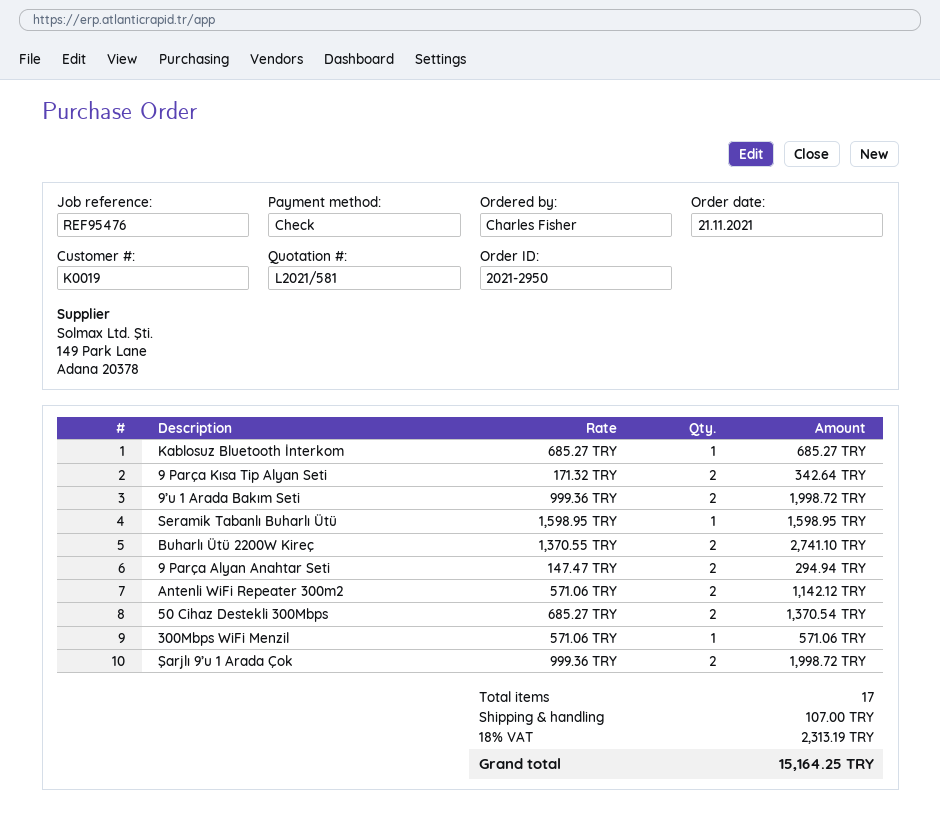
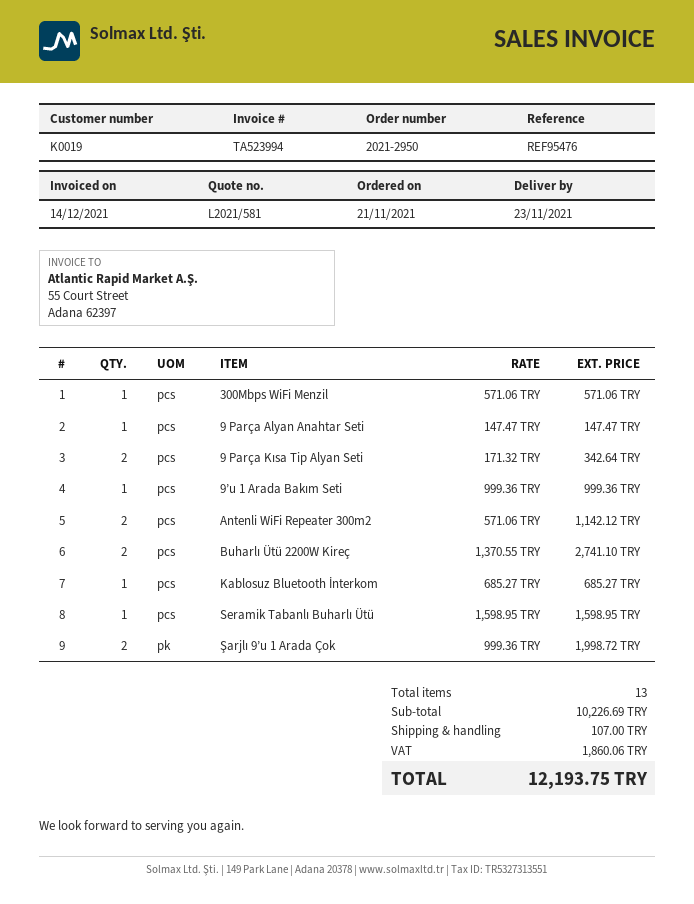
9’u 1 Arada Bakım Seti: 2 x 999.36 = 1998.72 -> 1 x 999.36 = 999.36
9 Parça Alyan Anahtar Seti: 2 x 147.47 = 294.94 -> 1 x 147.47 = 147.47
50 Cihaz Destekli 300Mbps: 2 x 685.27 = 1370.54 -> none
total quantity: 17 -> 13
tax: 2313.19 -> 1860.06
total: 15164.25 -> 12193.75

